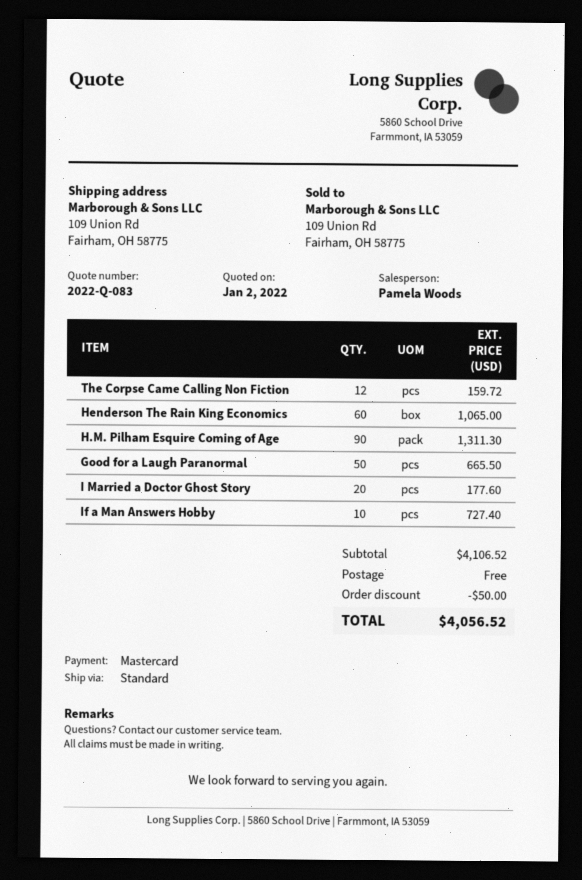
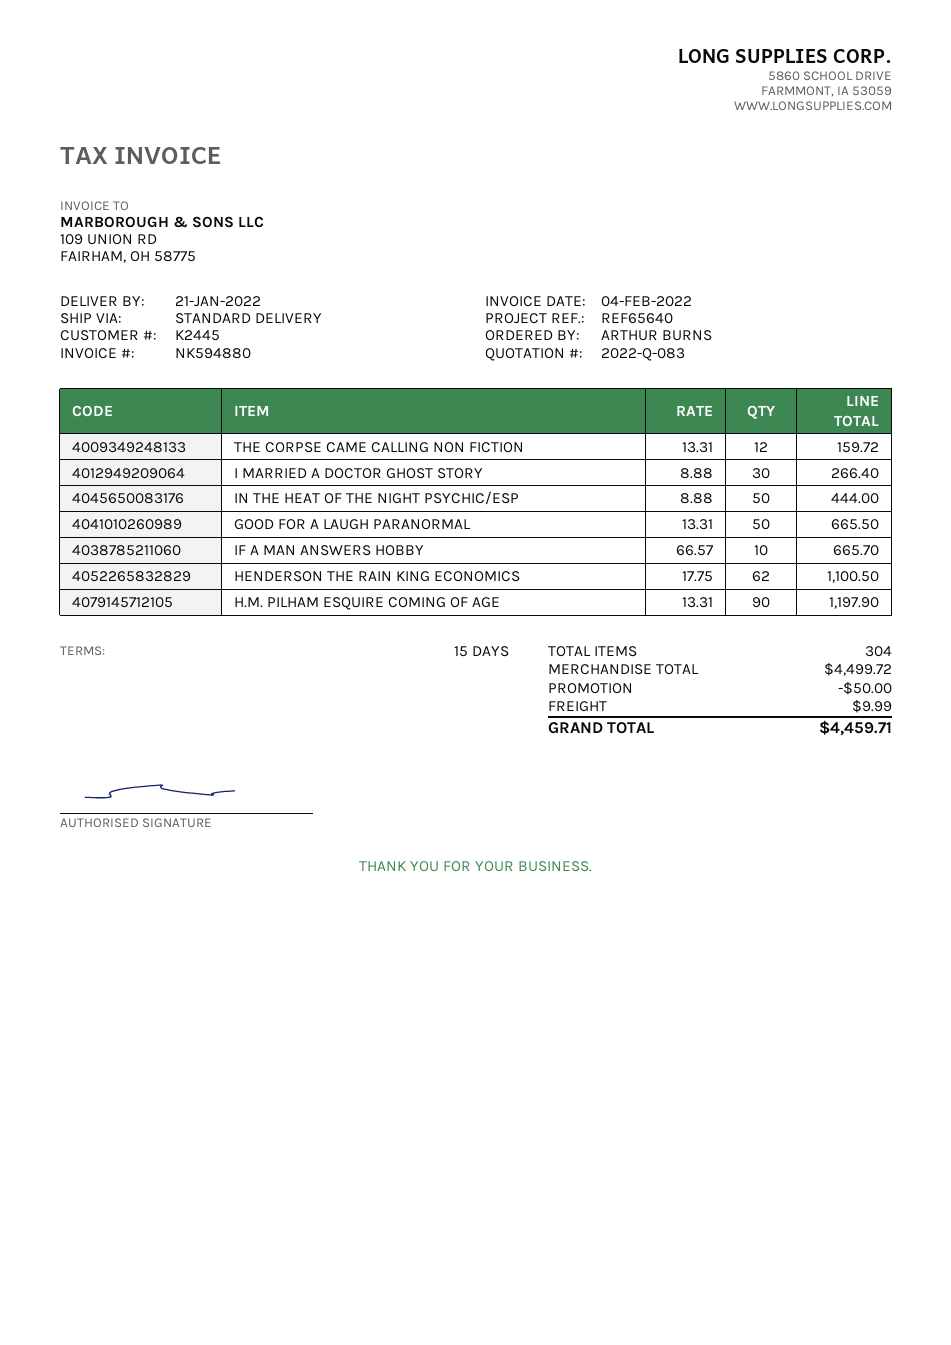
Henderson The Rain King Economics: 60 for 1065.00 -> 62 for 1100.50
H.M. Pilham Esquire Coming of Age: 90 for 1311.30 -> 90 for 1197.90
I Married a Doctor Ghost Story: 20 for 177.60 -> 30 for 266.40
If a Man Answers Hobby: 10 for 727.40 -> 10 for 665.70
IN THE HEAT OF THE NIGHT PSYCHIC/ESP: none -> 50 for 444.00
subtotal: 4106.52 -> 4499.72
shipping: 0.00 -> 9.99
total: 4056.52 -> 4459.71

